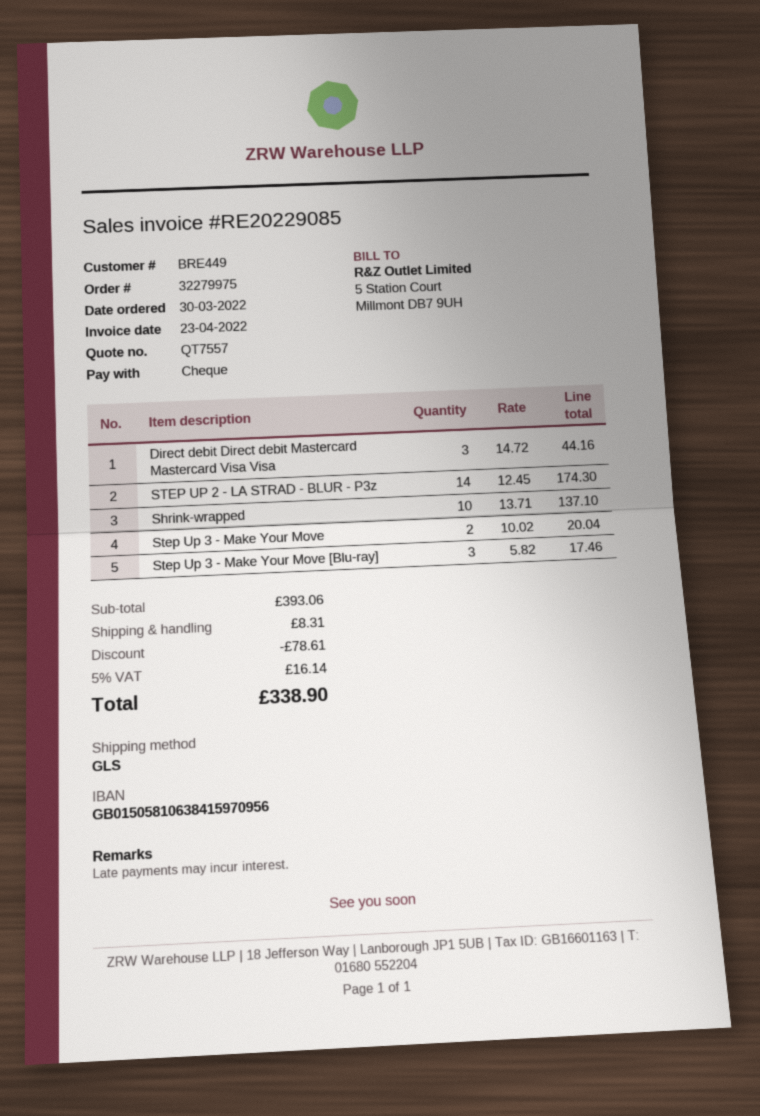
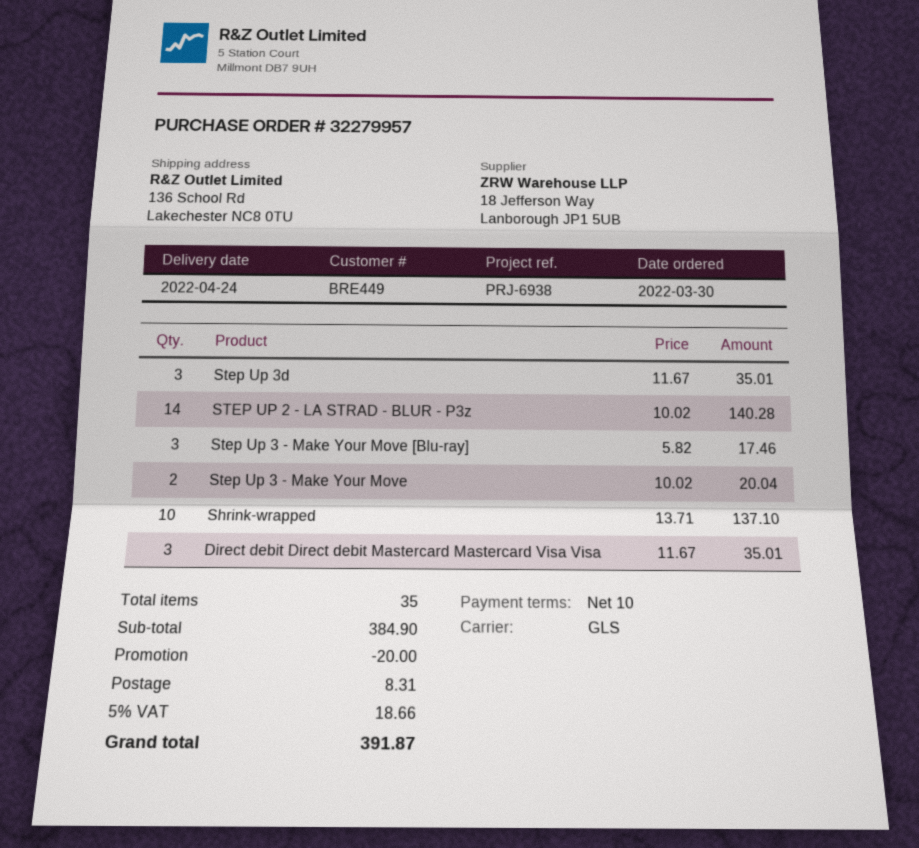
order number: 32279975 -> 32279957
Direct debit Direct debit Mastercard Mastercard Visa Visa: 3 x 14.72 = 44.16 -> 3 x 11.67 = 35.01
STEP UP 2 - LA STRAD - BLUR - P3z: 14 x 12.45 = 174.30 -> 14 x 10.02 = 140.28
Step Up 3d: none -> 3 x 11.67 = 35.01
subtotal: 393.06 -> 384.90
discount: 78.61 -> 20.00
tax: 5% = 16.14 -> 5% = 18.66
total: 338.90 -> 391.87

